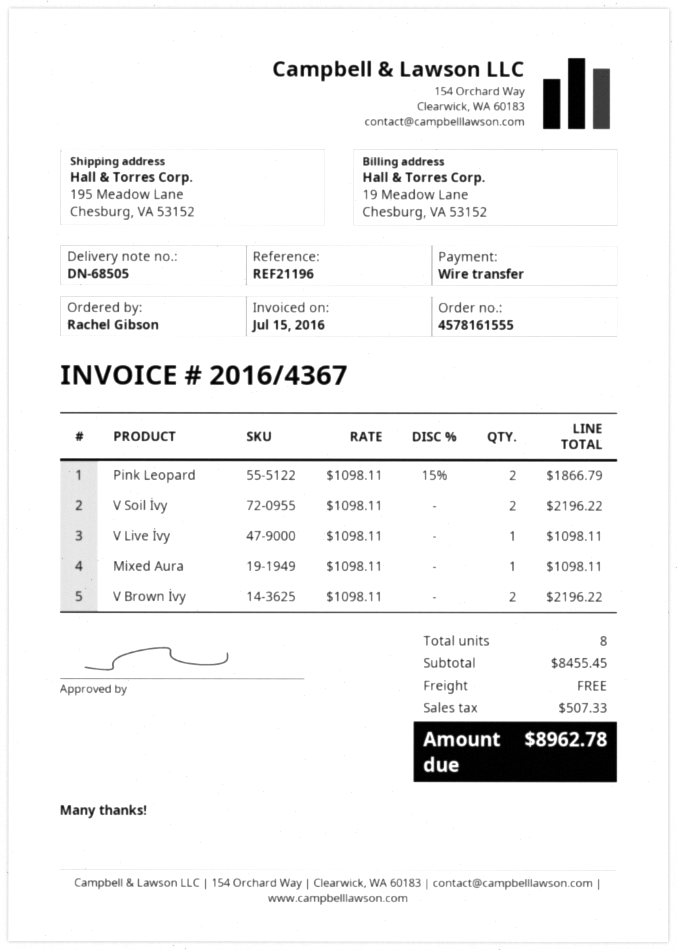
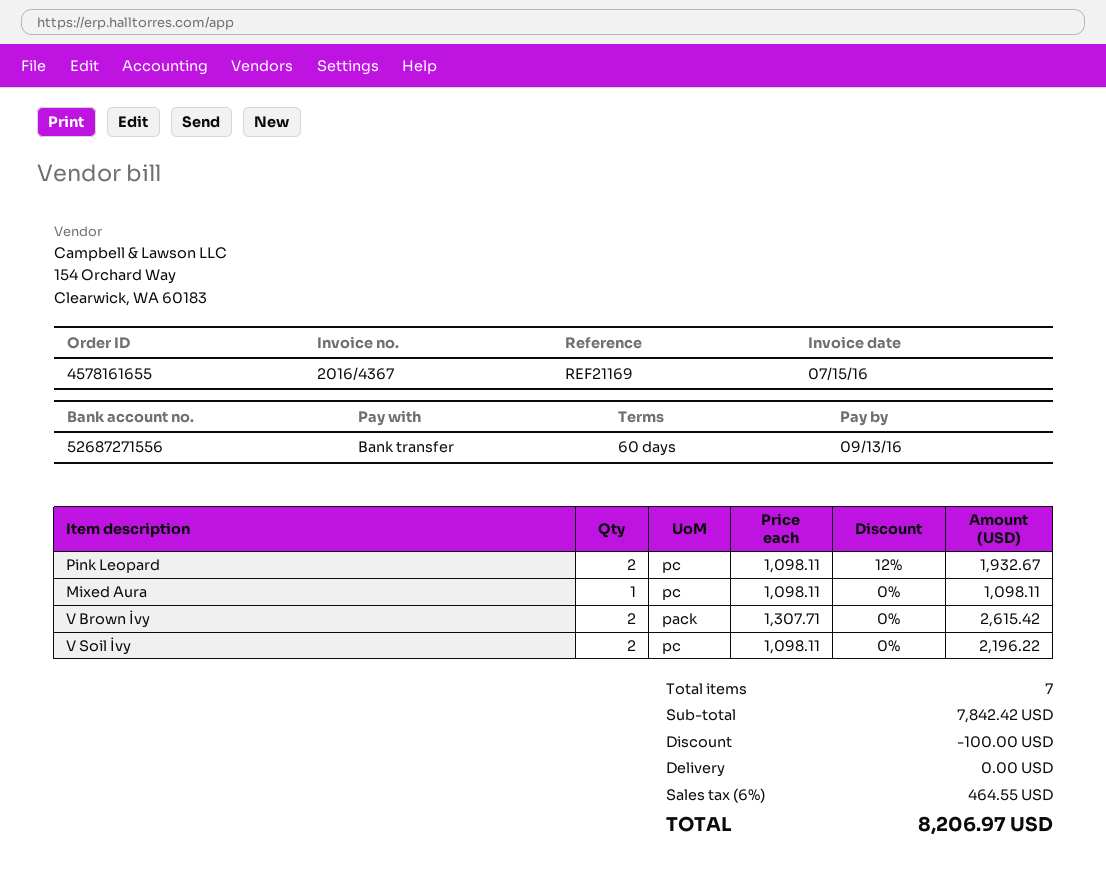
order number: 4578161555 -> 4578161655
reference: REF21196 -> REF21169
Pink Leopard: 2 x 1098.11 - 15% = 1866.79 -> 2 x 1098.11 - 12% = 1932.67
V Live İvy: 1 x 1098.11 = 1098.11 -> none
V Brown İvy: 2 x 1098.11 = 2196.22 -> 2 x 1307.71 = 2615.42
total quantity: 8 -> 7
subtotal: 8455.45 -> 7842.42
discount: none -> 100.00
tax: 507.33 -> 464.55
total: 8962.78 -> 8206.97

